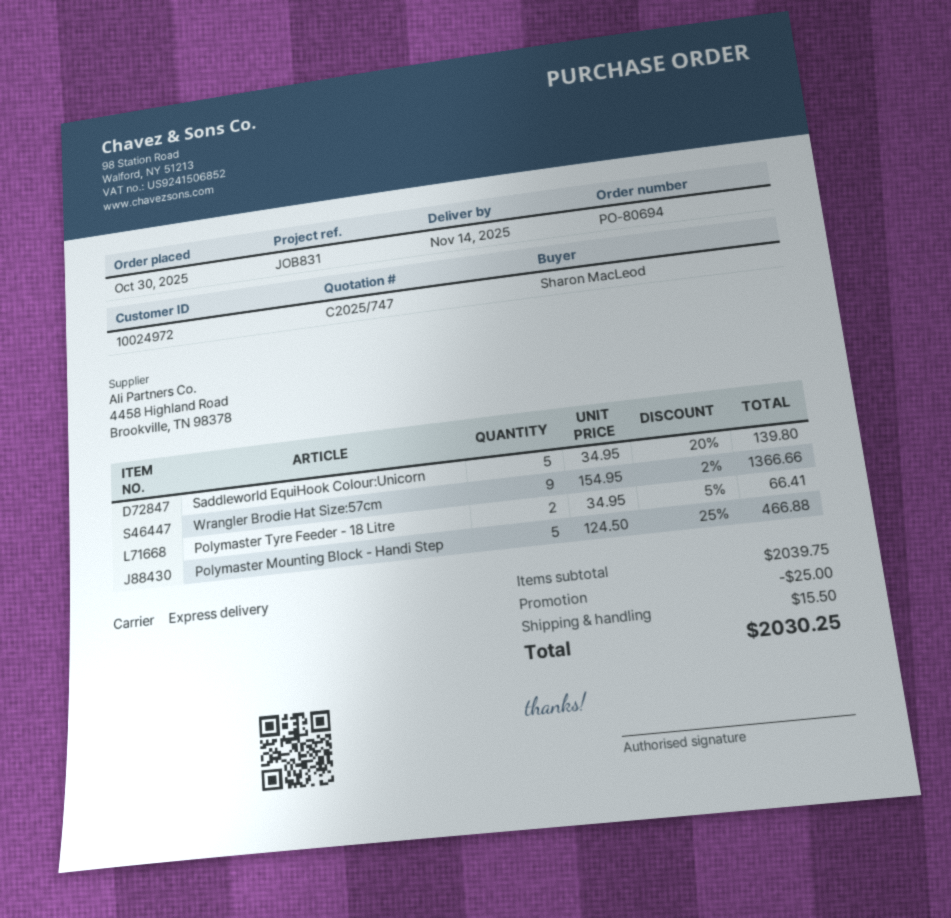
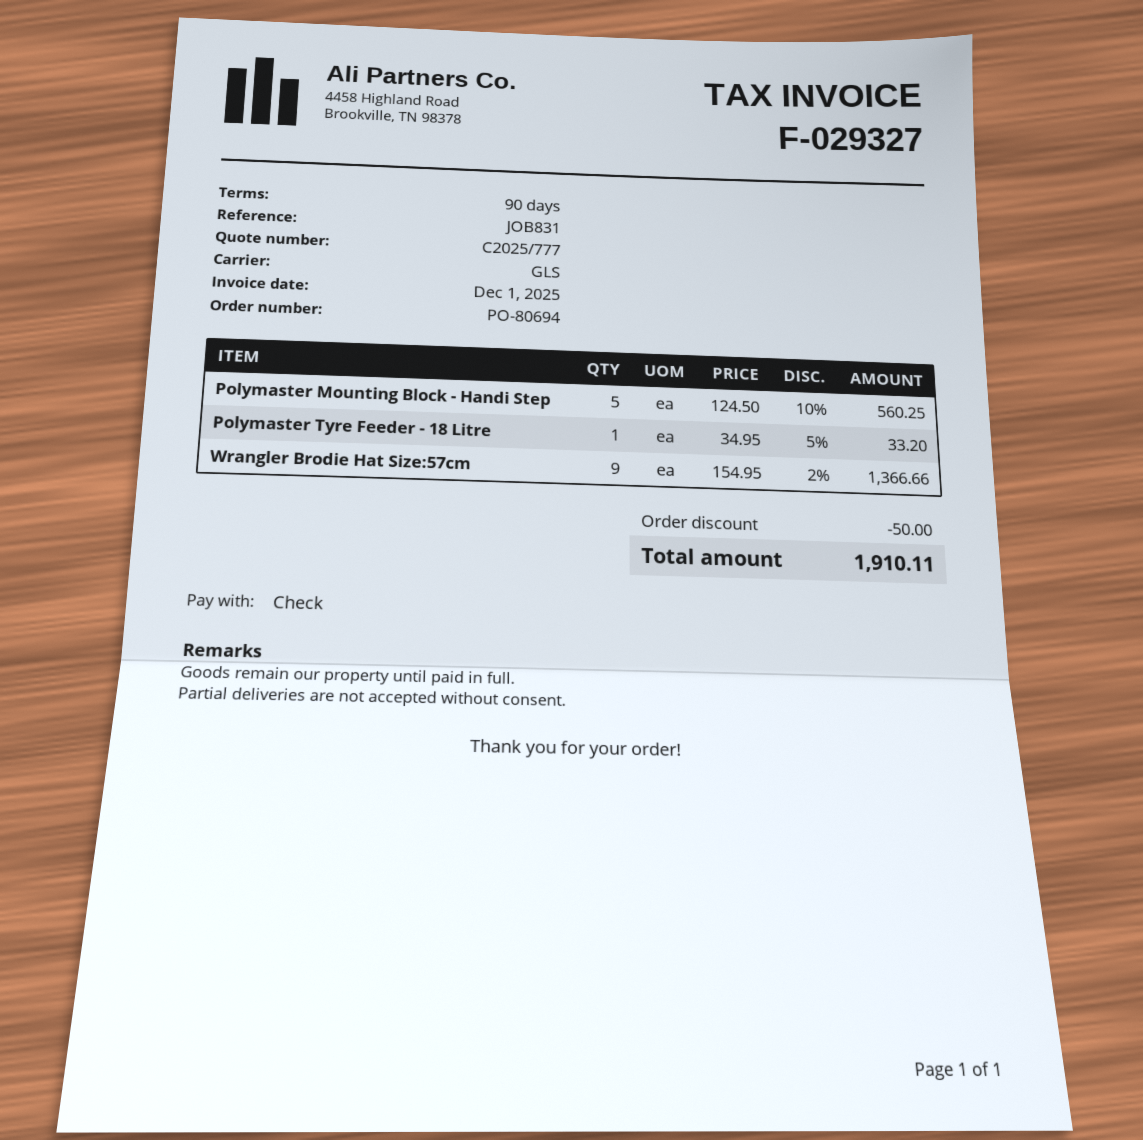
quote number: C2025/747 -> C2025/777
shipping method: express -> GLS
Saddleworld EquiHook Colour:Unicorn: 5 x 34.95 - 20% = 139.80 -> none
Polymaster Tyre Feeder - 18 Litre: 2 x 34.95 - 5% = 66.41 -> 1 x 34.95 - 5% = 33.20
Polymaster Mounting Block - Handi Step: 5 x 124.50 - 25% = 466.88 -> 5 x 124.50 - 10% = 560.25
discount: 25.00 -> 50.00
shipping: 15.50 -> none
total: 2030.25 -> 1910.11

